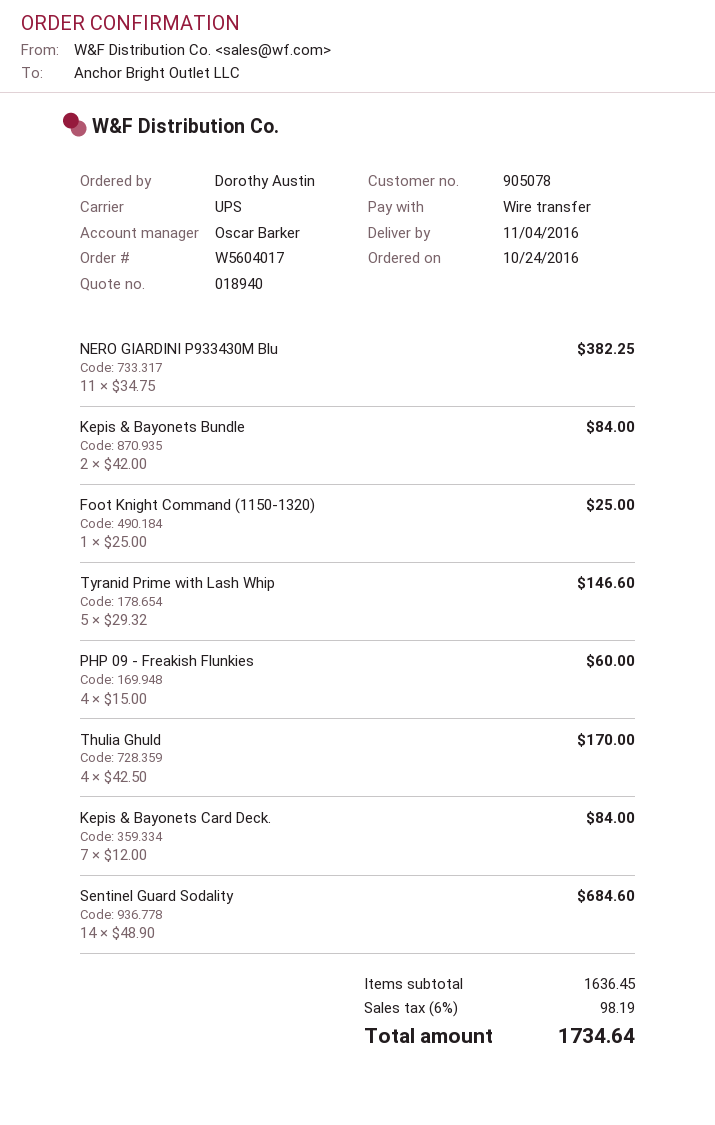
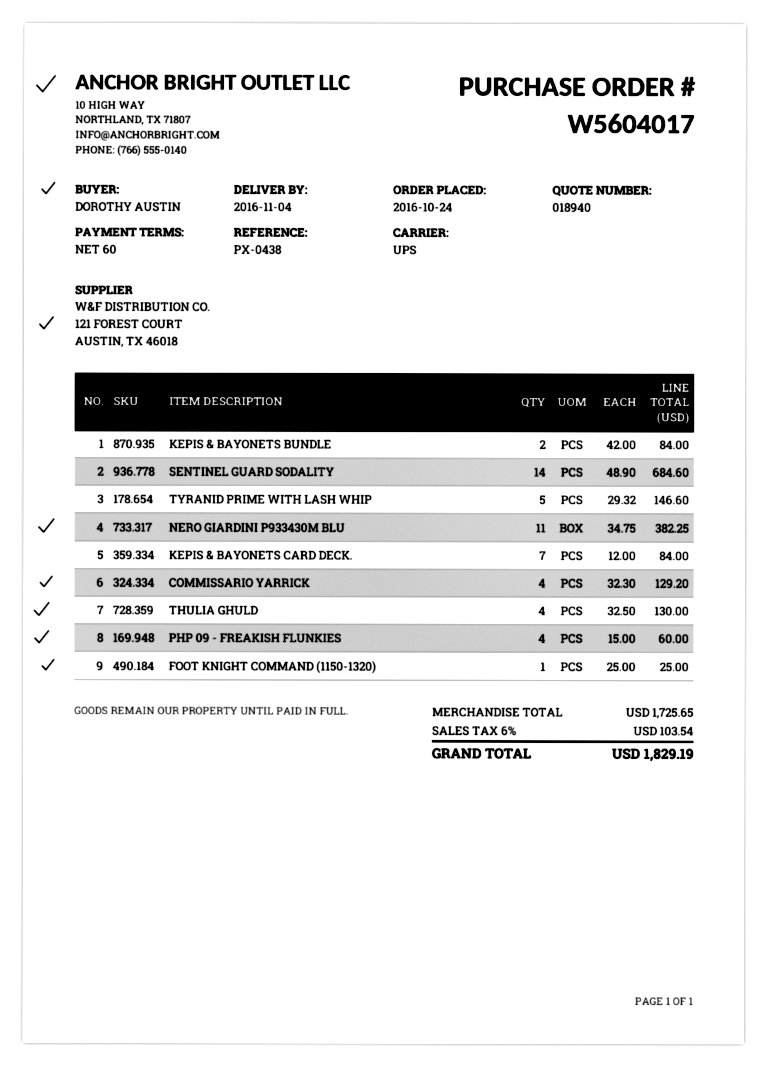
Thulia Ghuld: 4 x 42.50 = 170.00 -> 4 x 32.50 = 130.00
COMMISSARIO YARRICK: none -> 4 x 32.30 = 129.20
subtotal: 1636.45 -> 1725.65
tax: 6% = 98.19 -> 6% = 103.54
total: 1734.64 -> 1829.19

